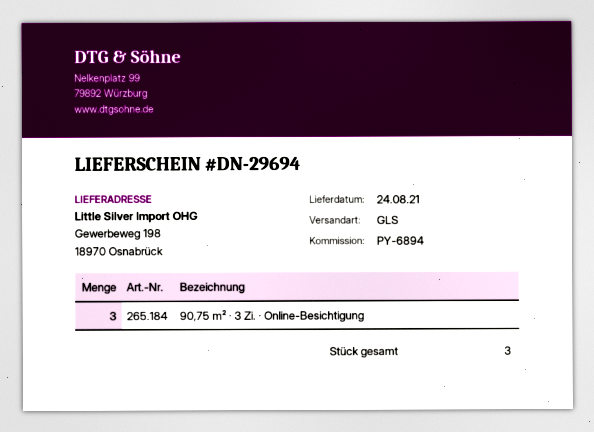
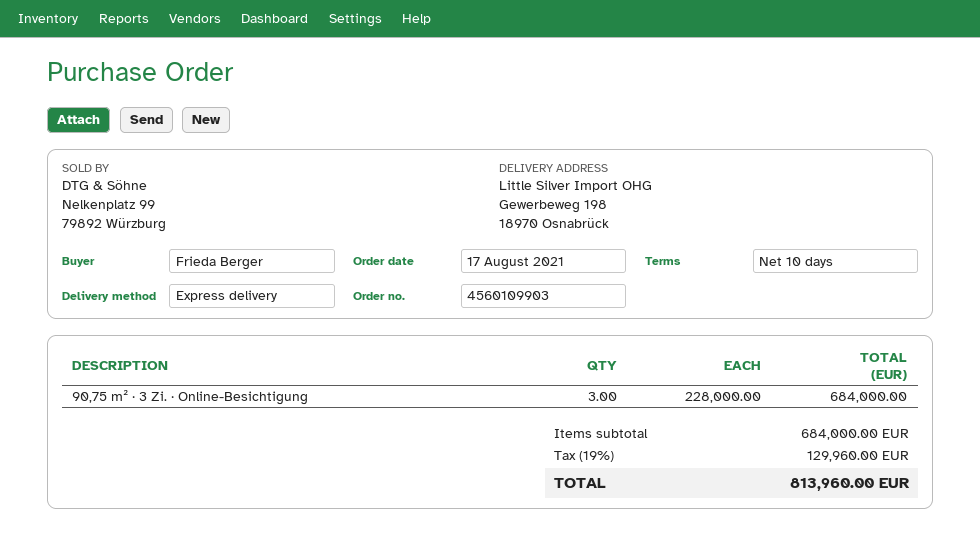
shipping method: GLS -> express

